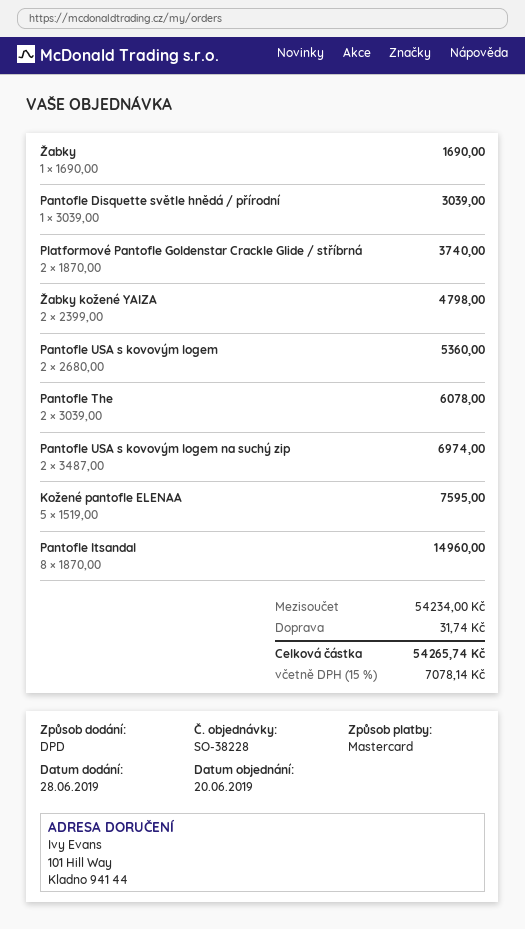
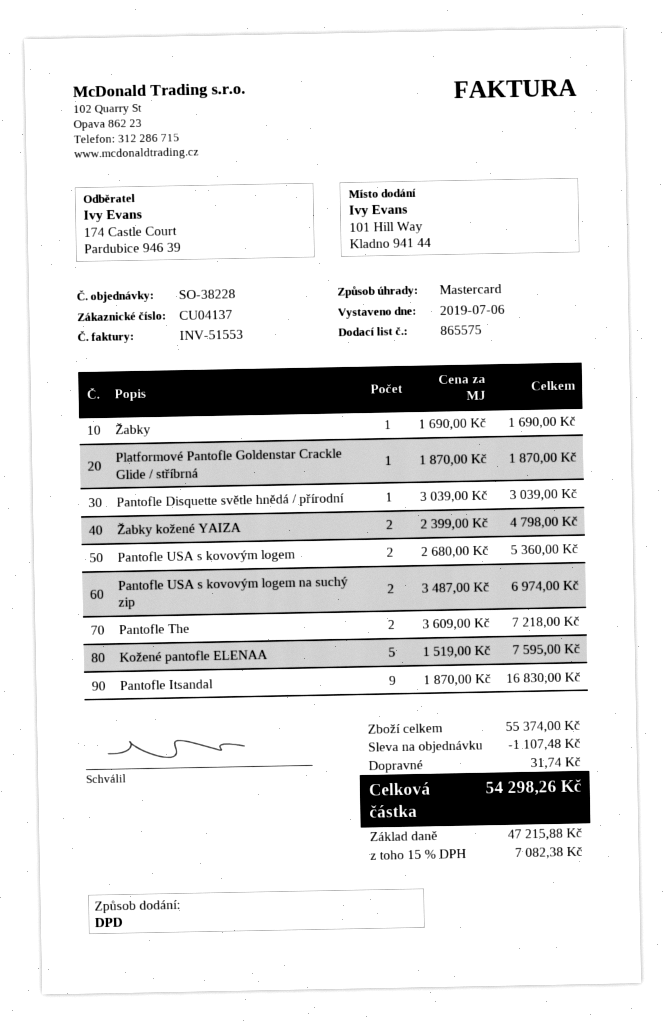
Platformové Pantofle Goldenstar Crackle Glide / stříbrná: 2 x 1870.00 = 3740.00 -> 1 x 1870.00 = 1870.00
Pantofle The: 2 x 3039.00 = 6078.00 -> 2 x 3609.00 = 7218.00
Pantofle Itsandal: 8 x 1870.00 = 14960.00 -> 9 x 1870.00 = 16830.00
subtotal: 54234.00 -> 55374.00
discount: none -> 1107.48
tax: 15% = 7078.14 -> 15% = 7082.38
total: 54265.74 -> 54298.26

